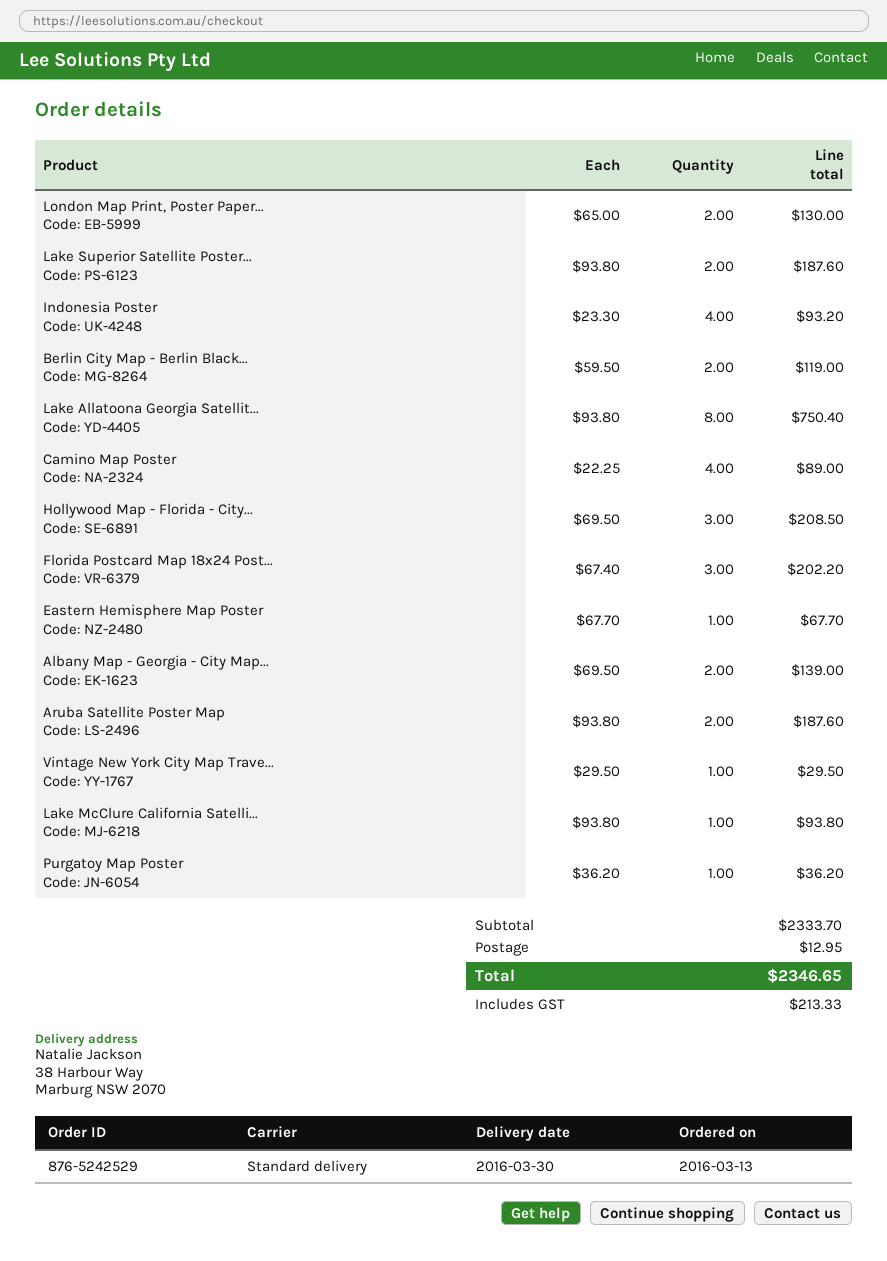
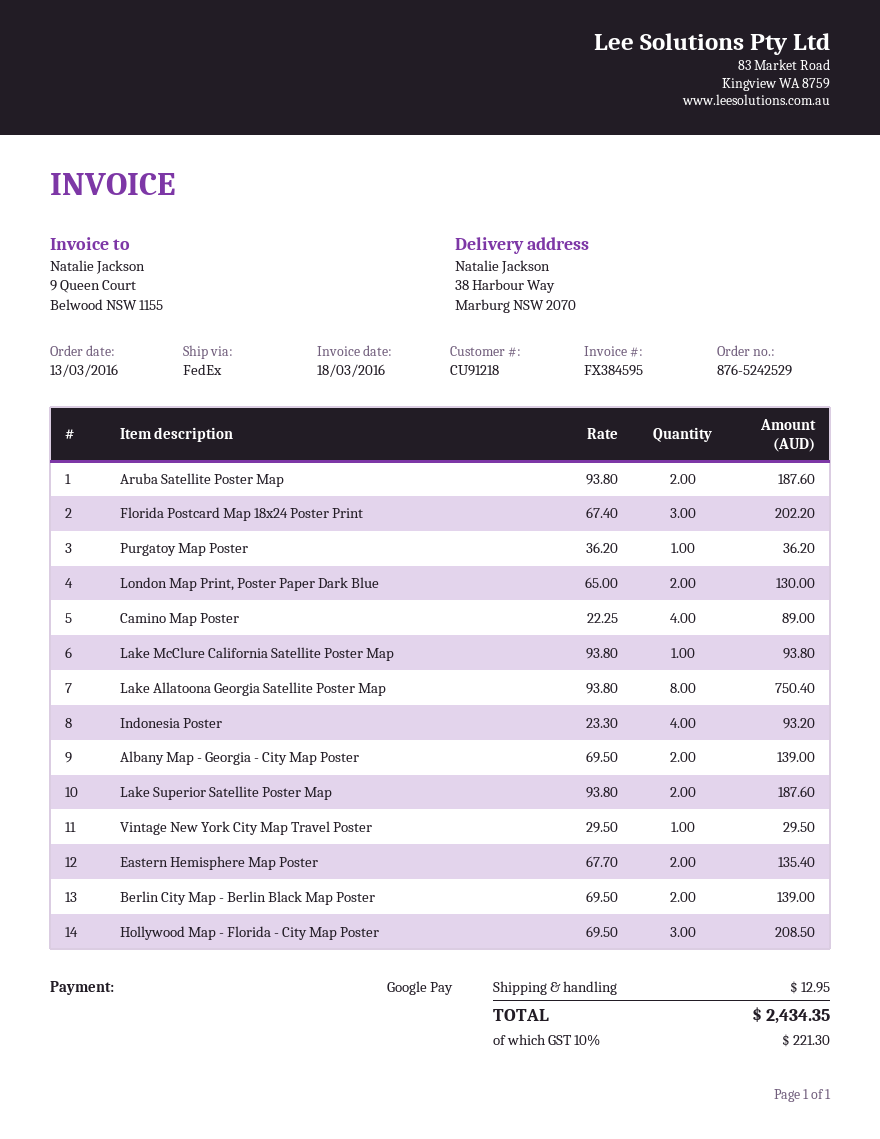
shipping method: standard -> FedEx
Berlin City Map - Berlin Black...: 2 x 59.50 = 119.00 -> 2 x 69.50 = 139.00
Eastern Hemisphere Map Poster: 1 x 67.70 = 67.70 -> 2 x 67.70 = 135.40
tax: 213.33 -> 221.30
total: 2346.65 -> 2434.35

